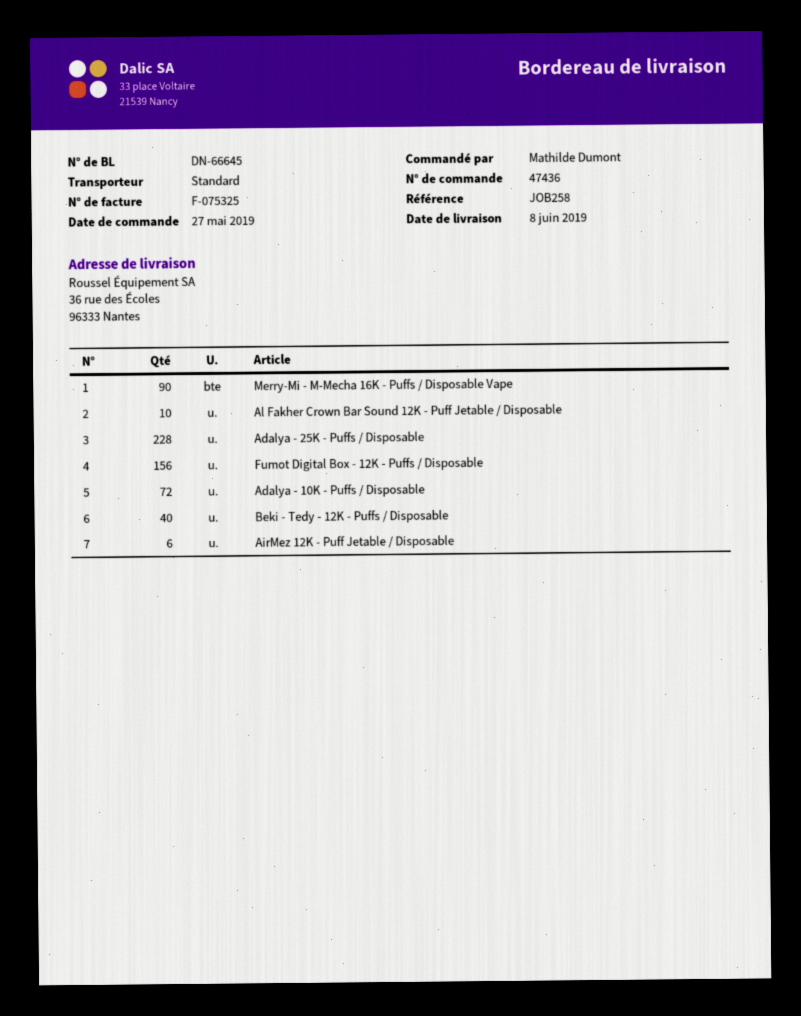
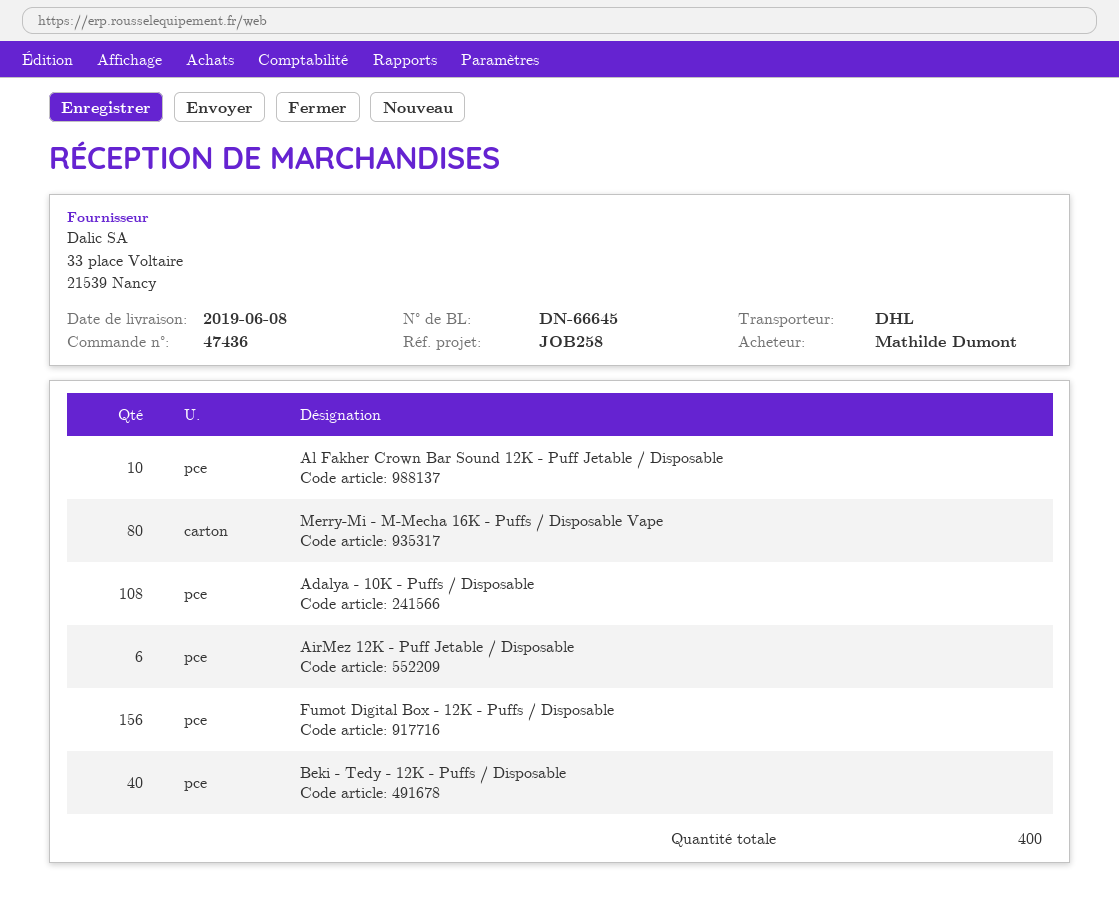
shipping method: standard -> DHL
Merry-Mi - M-Mecha 16K - Puffs / Disposable Vape: 90 -> 80
Adalya - 25K - Puffs / Disposable: 228 -> none
Adalya - 10K - Puffs / Disposable: 72 -> 108

